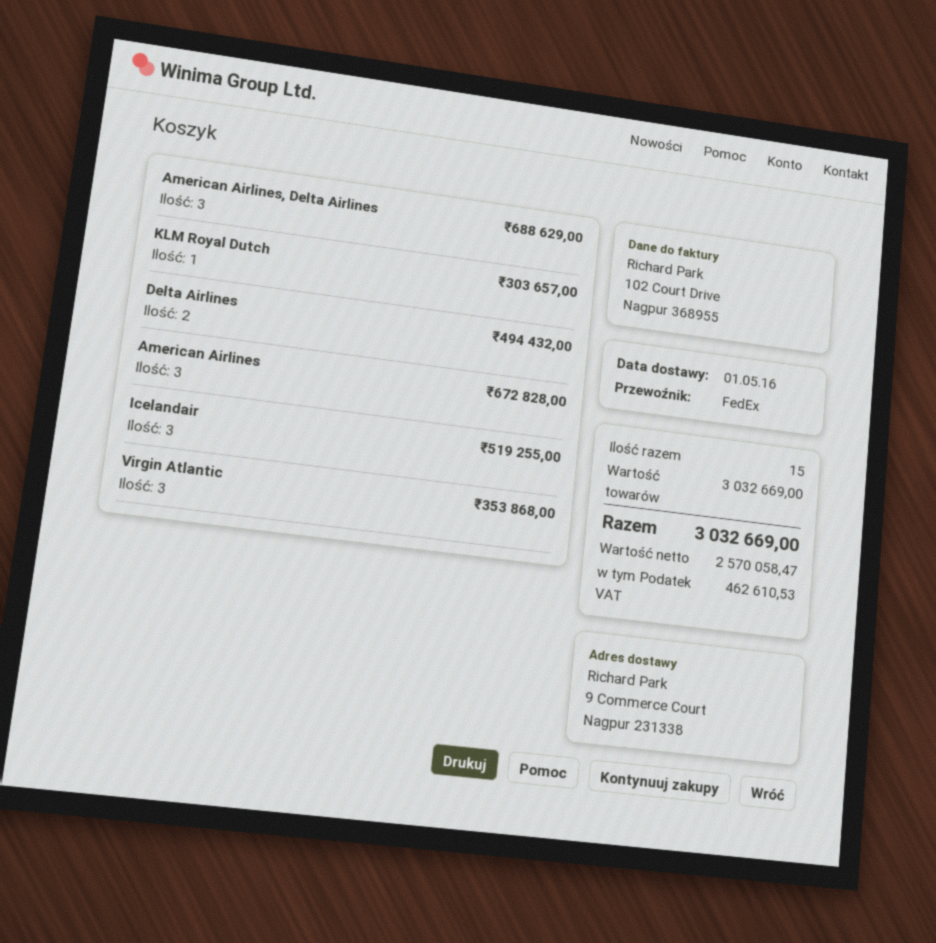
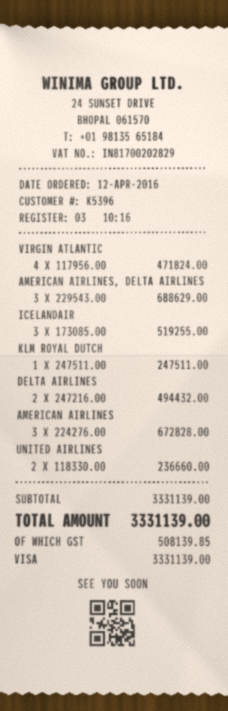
KLM Royal Dutch: 1 for 303657.00 -> 1 for 247511.00
Virgin Atlantic: 3 for 353868.00 -> 4 for 471824.00
UNITED AIRLINES: none -> 2 for 236660.00
subtotal: 3032669.00 -> 3331139.00
tax: 462610.53 -> 508139.85
total: 3032669.00 -> 3331139.00

